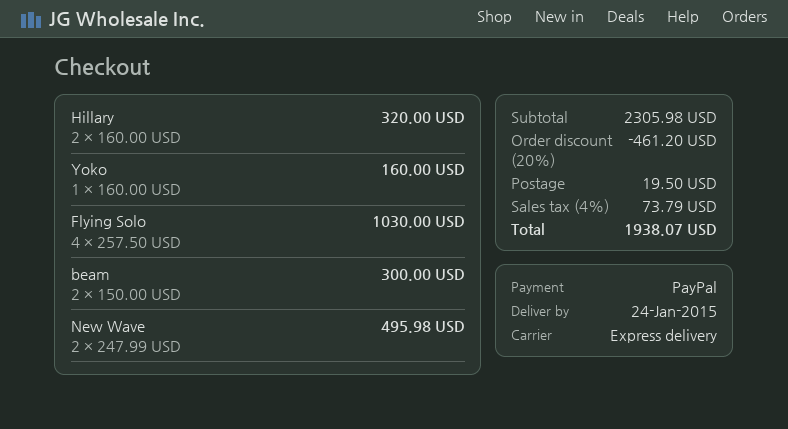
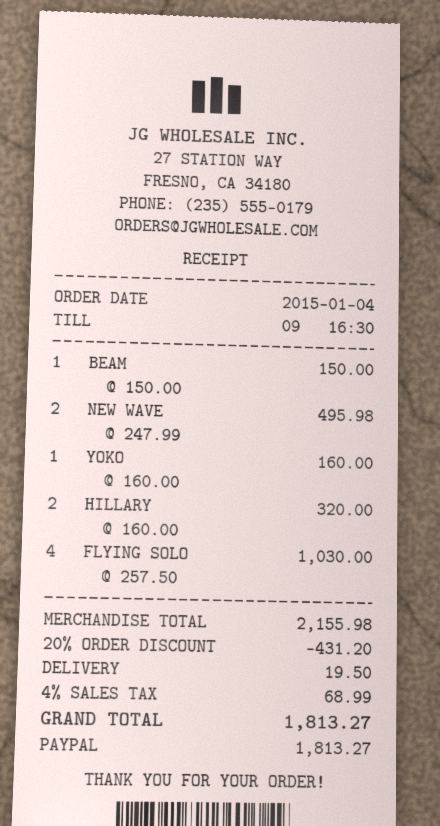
beam: 2 x 150.00 = 300.00 -> 1 x 150.00 = 150.00
subtotal: 2305.98 -> 2155.98
discount: 20% = 461.20 -> 20% = 431.20
tax: 4% = 73.79 -> 4% = 68.99
total: 1938.07 -> 1813.27

